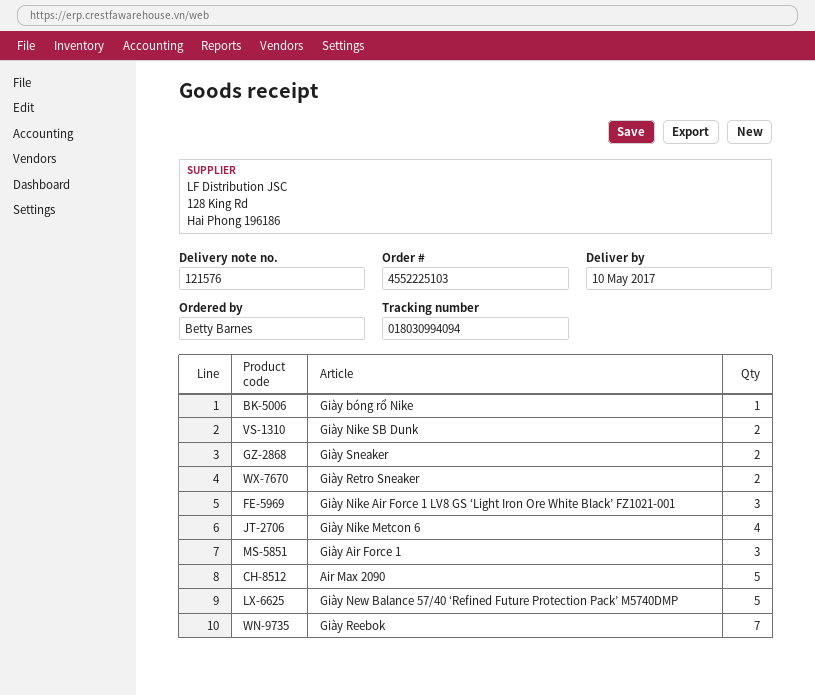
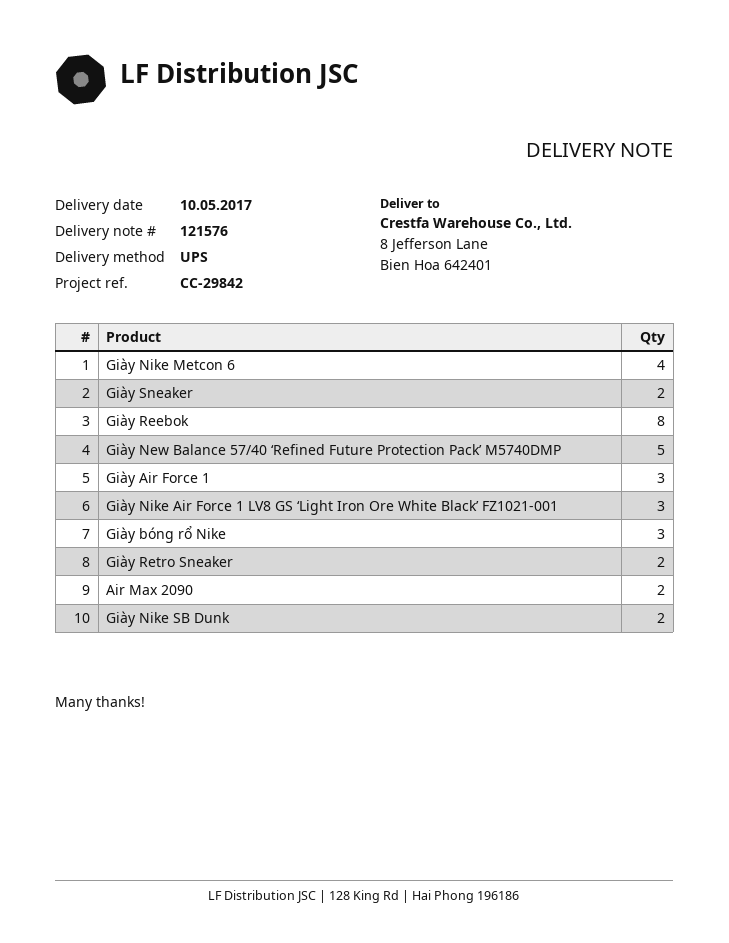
Giày bóng rổ Nike: 1 -> 3
Air Max 2090: 5 -> 2
Giày Reebok: 7 -> 8

